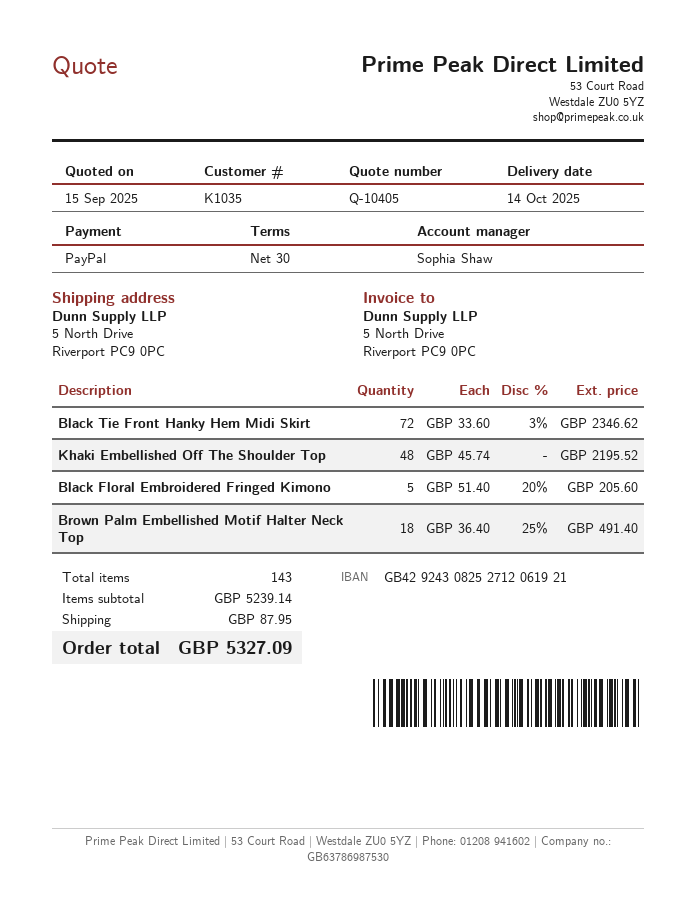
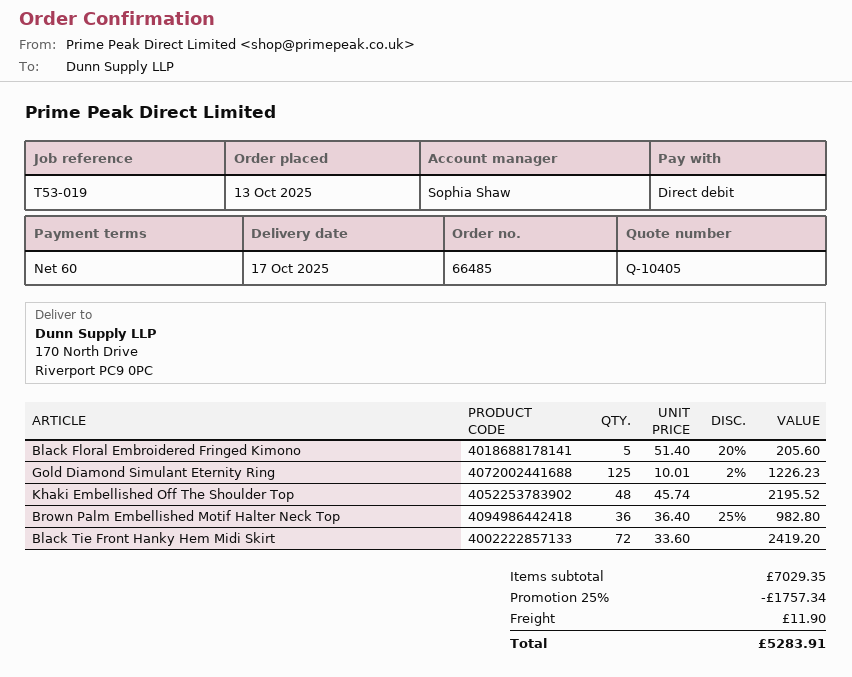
delivery date: 2025-10-14 -> 2025-10-17
payment terms: 30 days -> 60 days
payment method: PayPal -> direct debit
ship to: 5 North Drive, Riverport PC9 0PC -> 170 North Drive, Riverport PC9 0PC
Black Tie Front Hanky Hem Midi Skirt: 72 x 33.60 - 3% = 2346.62 -> 72 x 33.60 = 2419.20
Brown Palm Embellished Motif Halter Neck Top: 18 x 36.40 - 25% = 491.40 -> 36 x 36.40 - 25% = 982.80
Gold Diamond Simulant Eternity Ring: none -> 125 x 10.01 - 2% = 1226.23
subtotal: 5239.14 -> 7029.35
discount: none -> 25% = 1757.34
shipping: 87.95 -> 11.90
total: 5327.09 -> 5283.91

